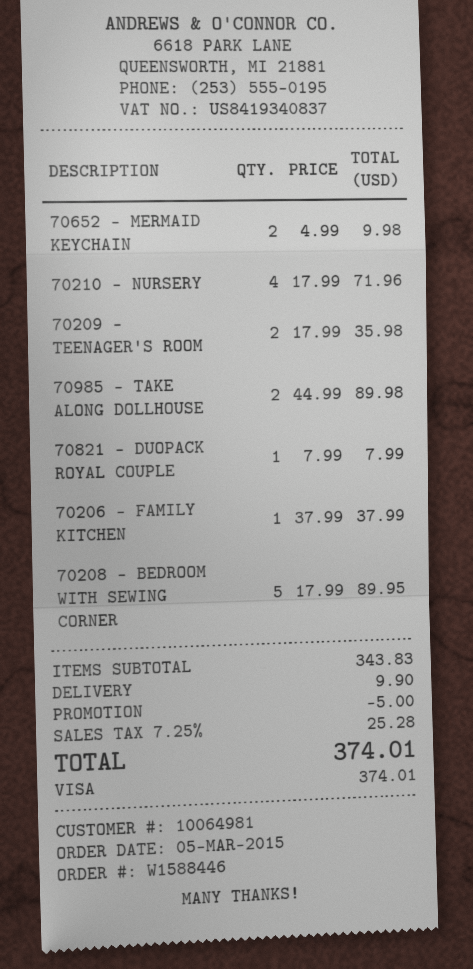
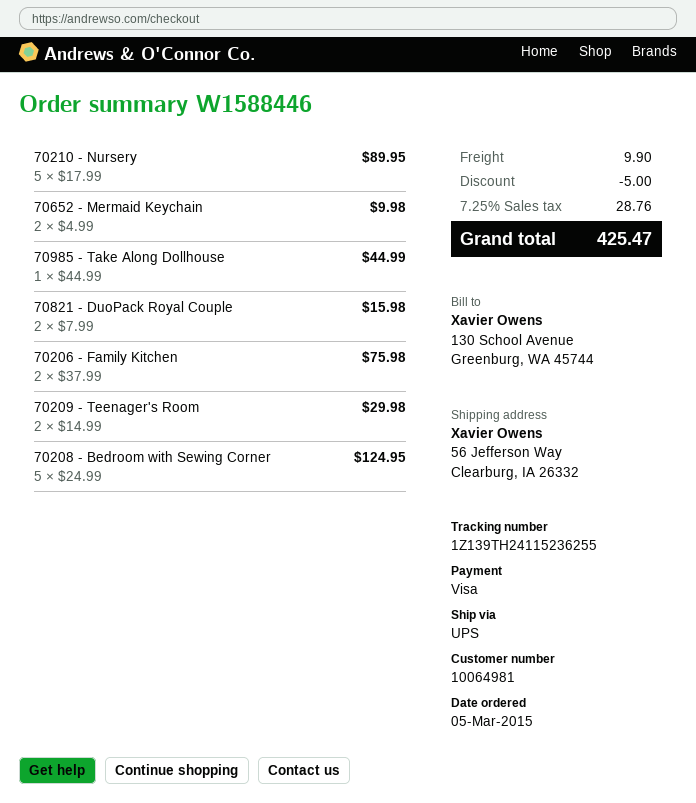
70210 - NURSERY: 4 x 17.99 = 71.96 -> 5 x 17.99 = 89.95
70209 - TEENAGER'S ROOM: 2 x 17.99 = 35.98 -> 2 x 14.99 = 29.98
70985 - TAKE ALONG DOLLHOUSE: 2 x 44.99 = 89.98 -> 1 x 44.99 = 44.99
70821 - DUOPACK ROYAL COUPLE: 1 x 7.99 = 7.99 -> 2 x 7.99 = 15.98
70206 - FAMILY KITCHEN: 1 x 37.99 = 37.99 -> 2 x 37.99 = 75.98
70208 - BEDROOM WITH SEWING CORNER: 5 x 17.99 = 89.95 -> 5 x 24.99 = 124.95
tax: 7.25% = 25.28 -> 7.25% = 28.76
total: 374.01 -> 425.47

